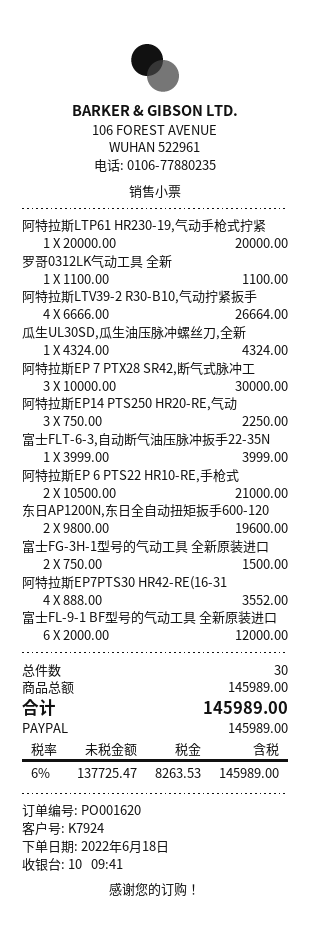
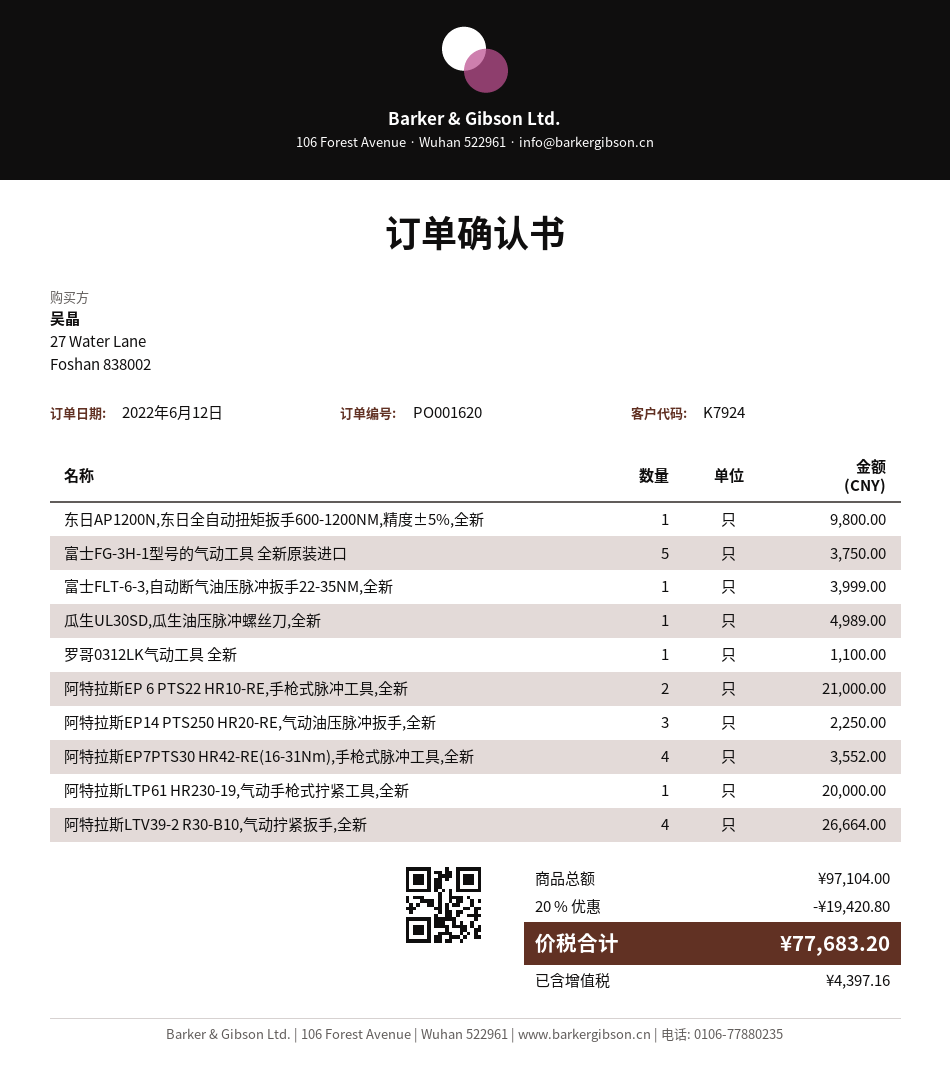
order date: 2022-06-18 -> 2022-06-12
瓜生UL30SD,瓜生油压脉冲螺丝刀,全新: 1 for 4324.00 -> 1 for 4989.00
阿特拉斯EP 7 PTX28 SR42,断气式脉冲工: 3 for 30000.00 -> none
东日AP1200N,东日全自动扭矩扳手600-120: 2 for 19600.00 -> 1 for 9800.00
富士FG-3H-1型号的气动工具 全新原装进口: 2 for 1500.00 -> 5 for 3750.00
富士FL-9-1 BF型号的气动工具 全新原装进口: 6 for 12000.00 -> none
subtotal: 145989.00 -> 97104.00
discount: none -> 20% = 19420.80
tax: 8263.53 -> 4397.16
total: 145989.00 -> 77683.20

